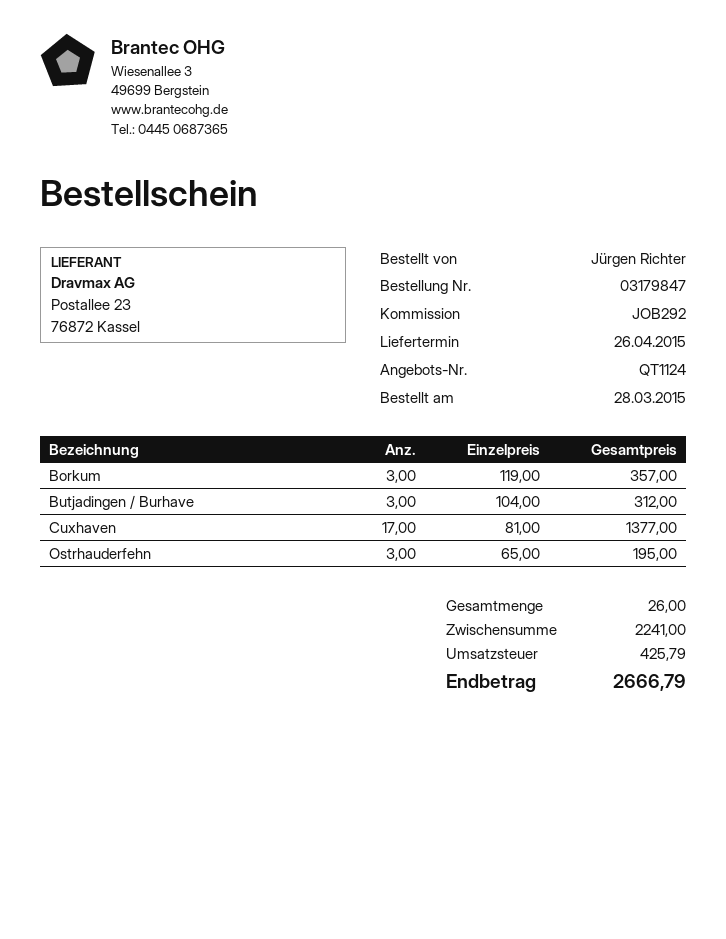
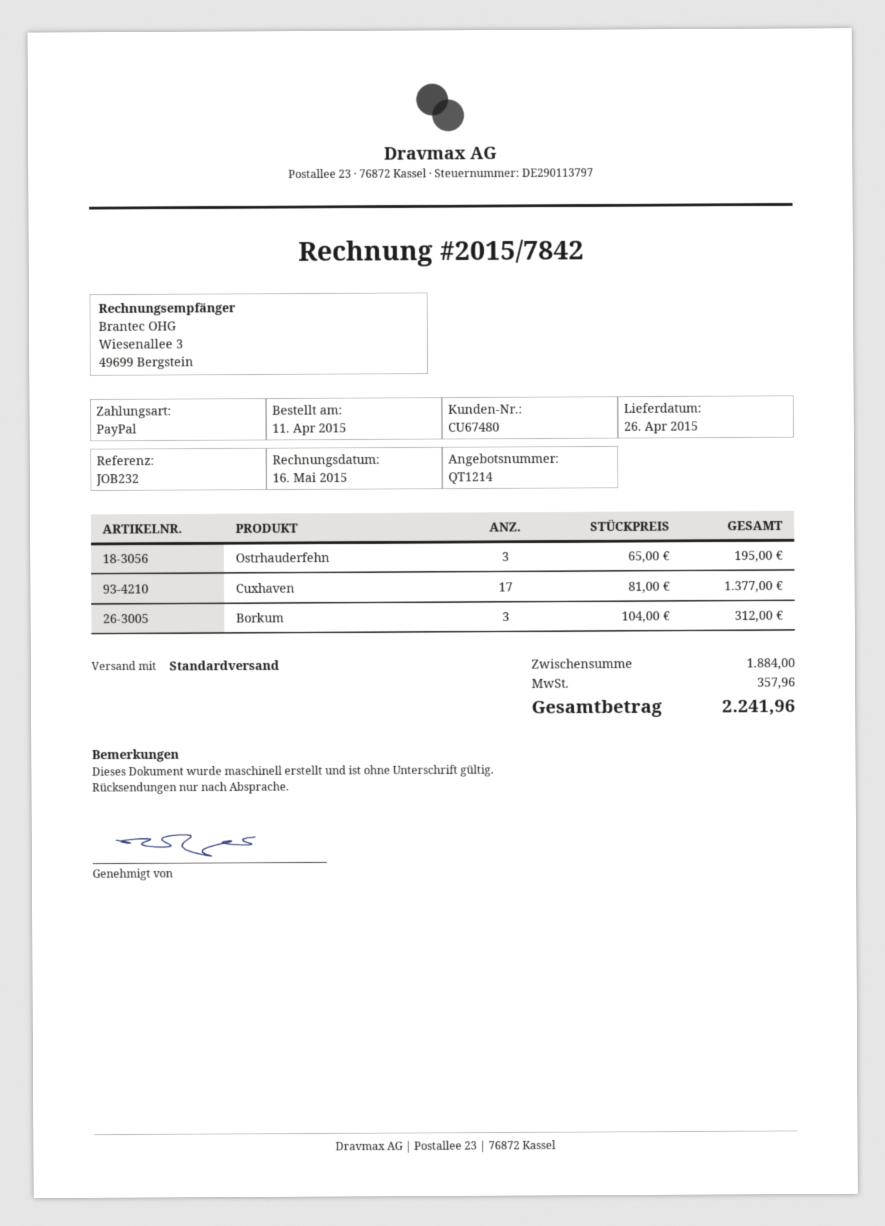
quote number: QT1124 -> QT1214
order date: 2015-03-28 -> 2015-04-11
reference: JOB292 -> JOB232
Borkum: 3 x 119.00 = 357.00 -> 3 x 104.00 = 312.00
Butjadingen / Burhave: 3 x 104.00 = 312.00 -> none
subtotal: 2241.00 -> 1884.00
tax: 425.79 -> 357.96
total: 2666.79 -> 2241.96

